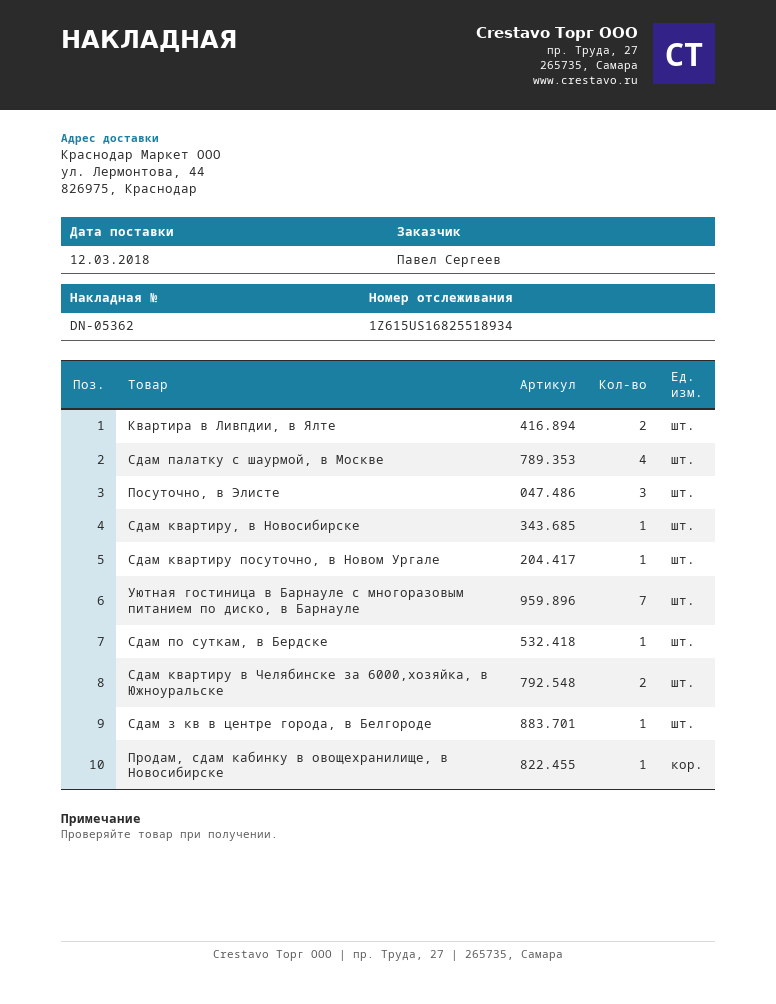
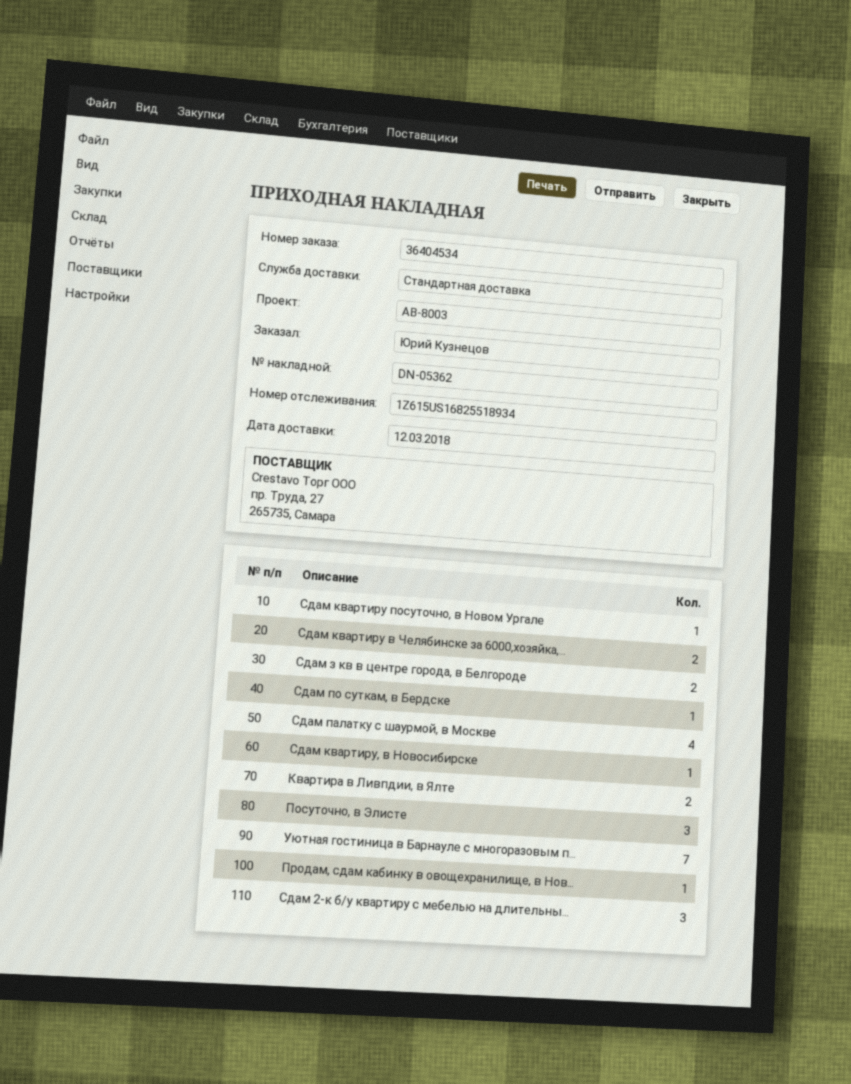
ordered by: Павел Сергеев -> Юрий Кузнецов
Сдам з кв в центре города, в Белгороде: 1 -> 2
Сдам 2-к б/у квартиру с мебелью на длительны...: none -> 3

